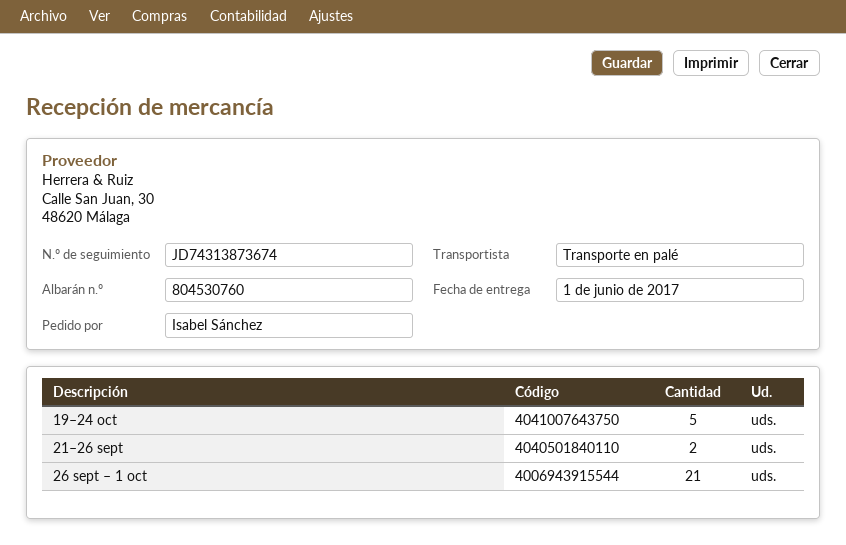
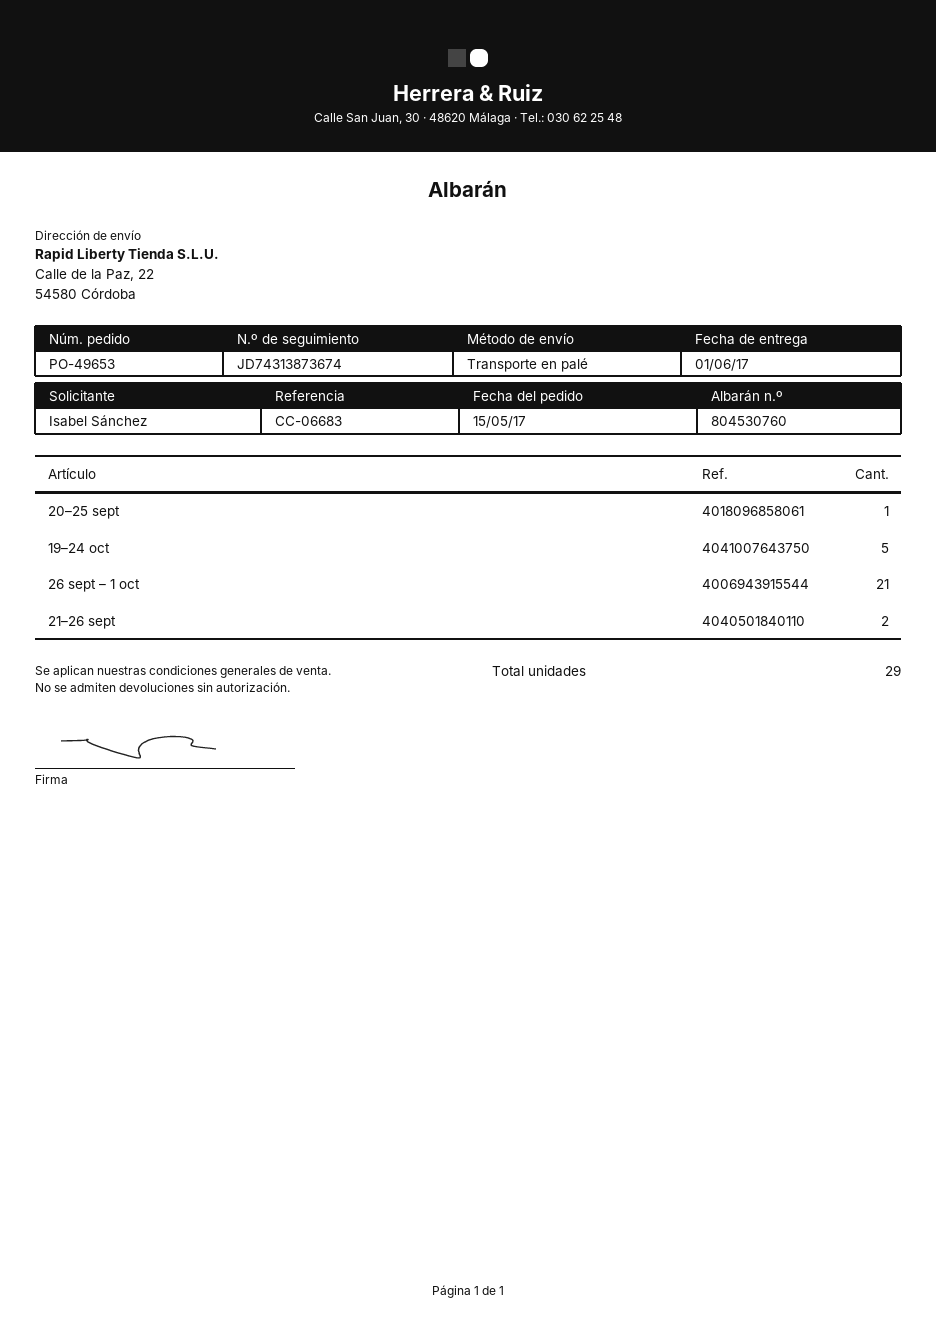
20–25 sept: none -> 1

